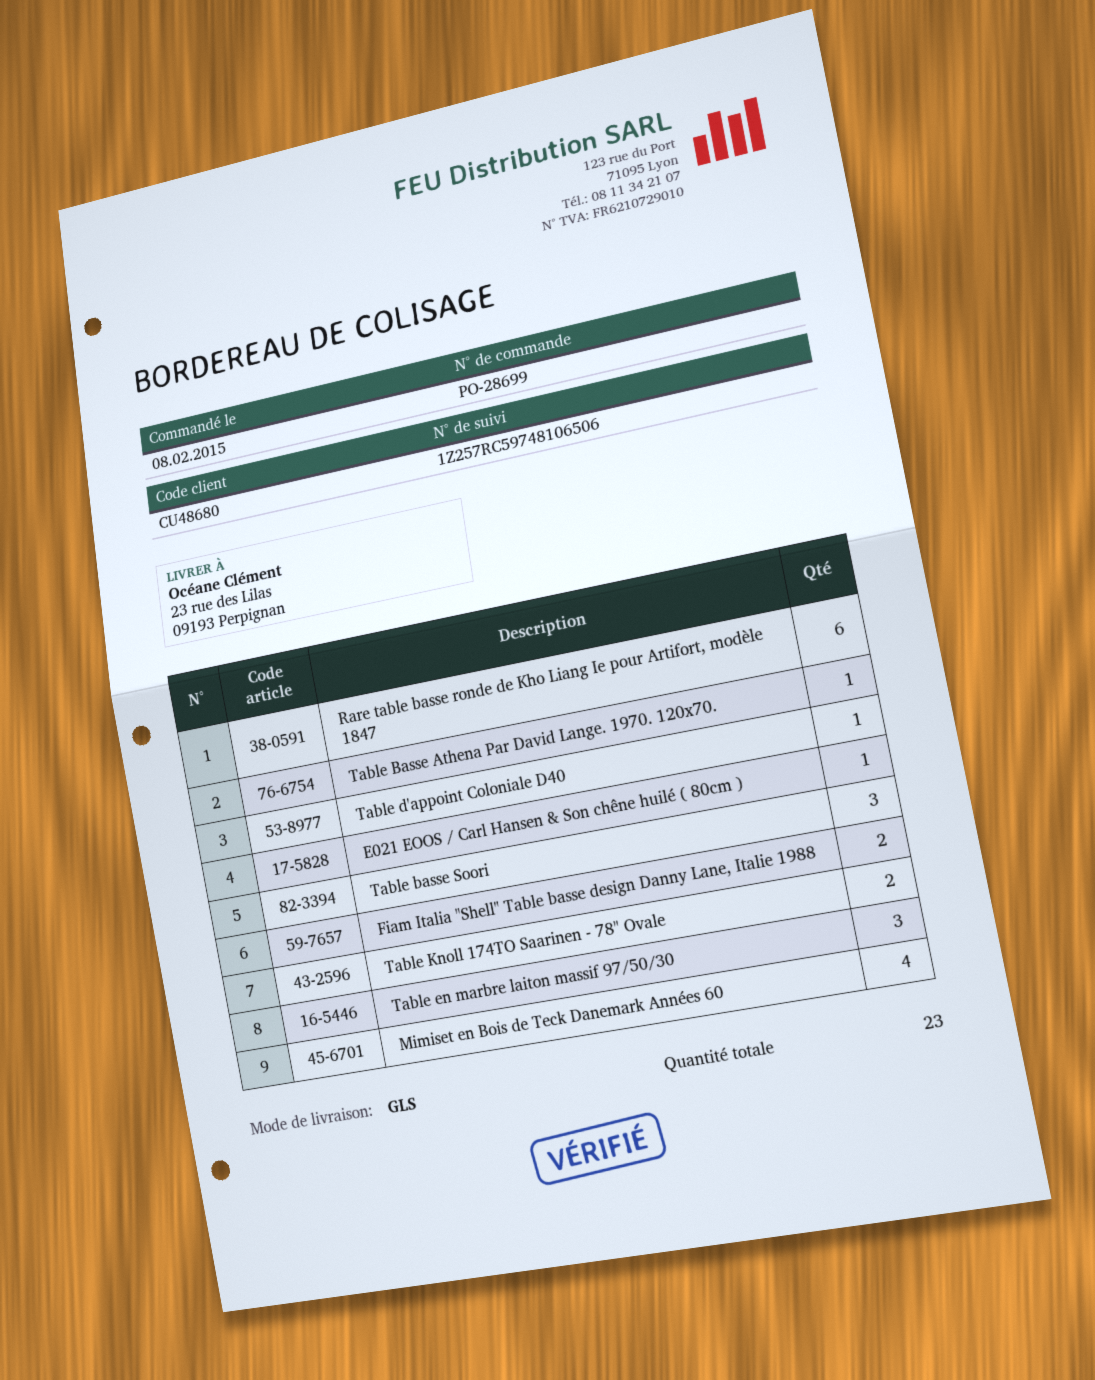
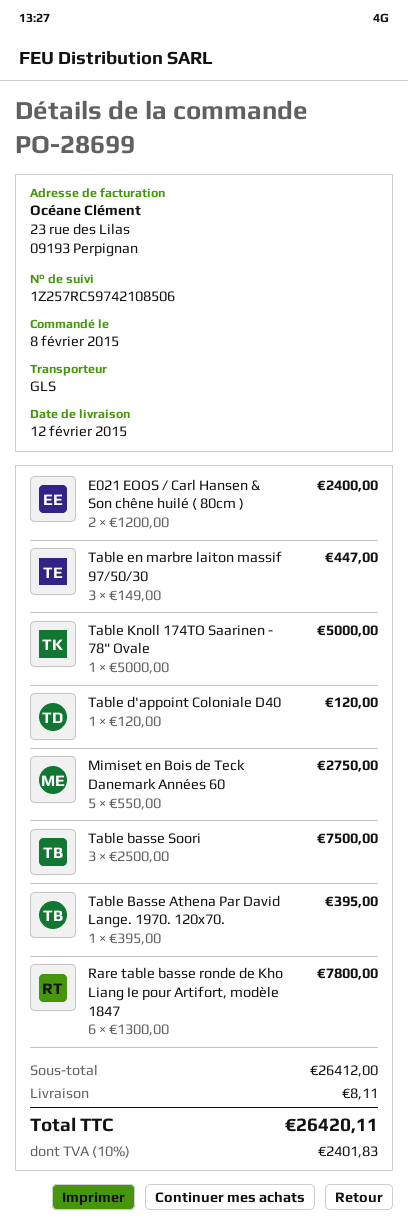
tracking number: 1Z257RC59748106506 -> 1Z257RC59742108506
E021 EOOS / Carl Hansen & Son chêne huilé ( 80cm ): 1 -> 2
Fiam Italia "Shell" Table basse design Danny Lane, Italie 1988: 2 -> none
Table Knoll 174TO Saarinen - 78" Ovale: 2 -> 1
Mimiset en Bois de Teck Danemark Années 60: 4 -> 5

